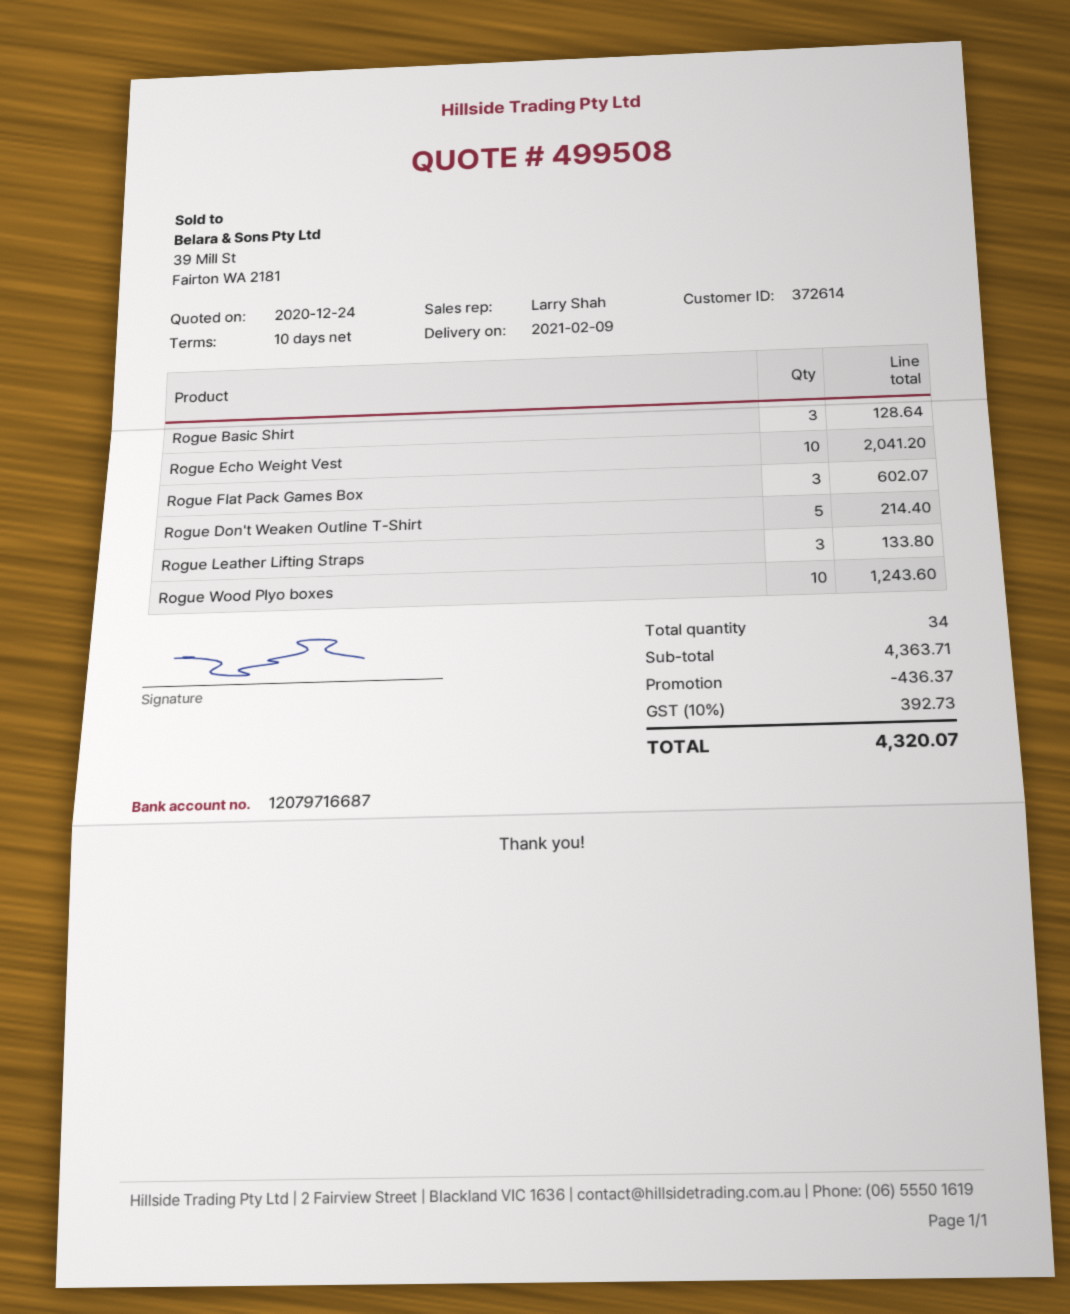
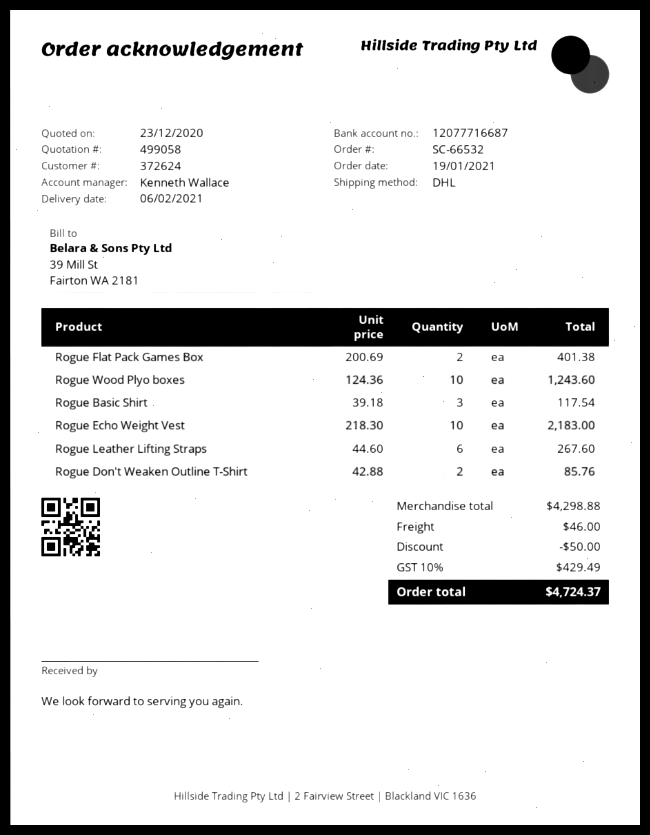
quote number: 499508 -> 499058
quote date: 2020-12-24 -> 2020-12-23
delivery date: 2021-02-09 -> 2021-02-06
customer number: 372614 -> 372624
sales rep: Larry Shah -> Kenneth Wallace
bank account: 12079716687 -> 12077716687
Rogue Basic Shirt: 3 for 128.64 -> 3 for 117.54
Rogue Echo Weight Vest: 10 for 2041.20 -> 10 for 2183.00
Rogue Flat Pack Games Box: 3 for 602.07 -> 2 for 401.38
Rogue Don't Weaken Outline T-Shirt: 5 for 214.40 -> 2 for 85.76
Rogue Leather Lifting Straps: 3 for 133.80 -> 6 for 267.60
subtotal: 4363.71 -> 4298.88
discount: 436.37 -> 50.00
shipping: none -> 46.00
tax: 10% = 392.73 -> 10% = 429.49
total: 4320.07 -> 4724.37

